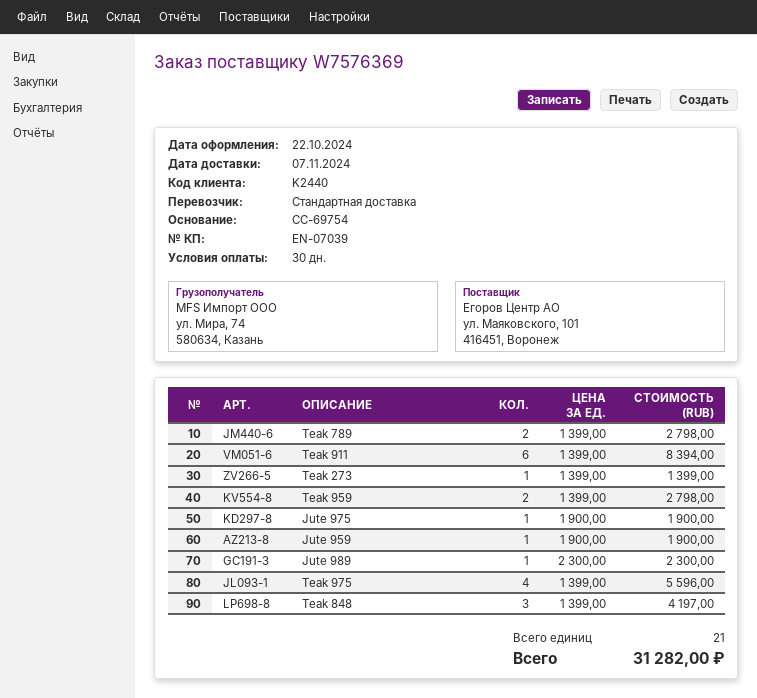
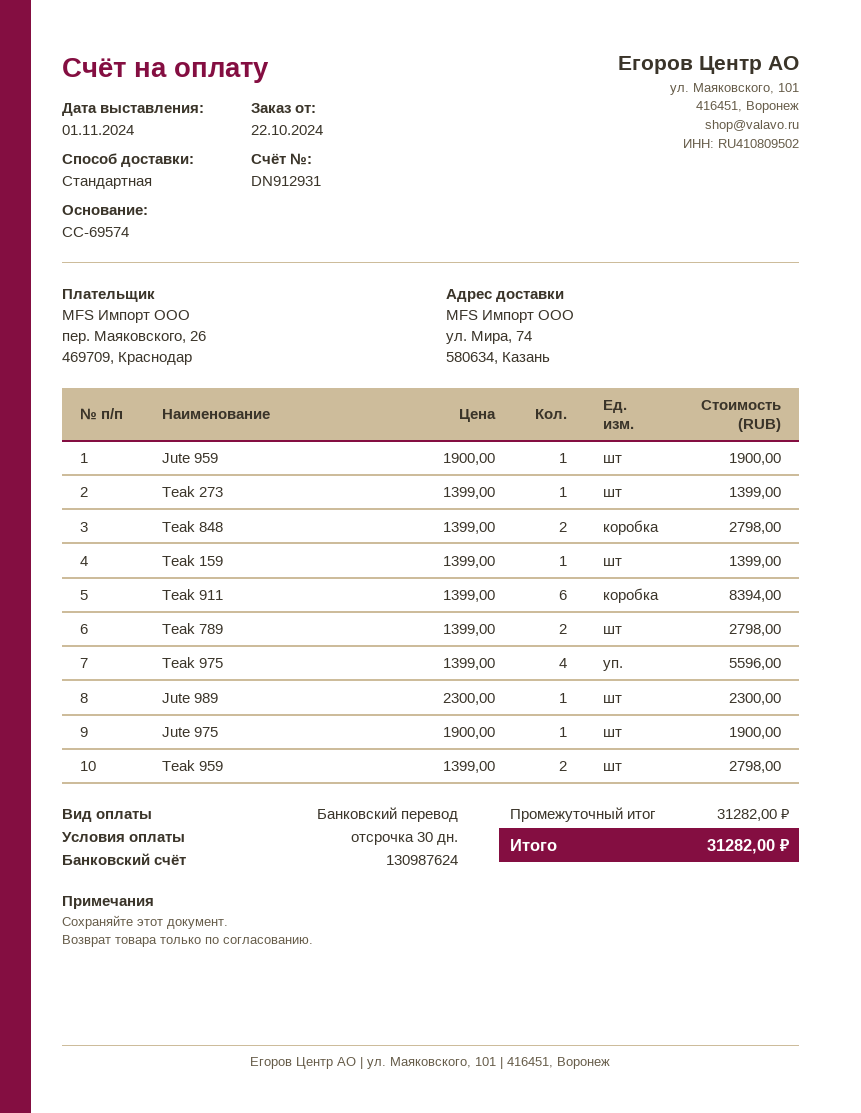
reference: CC-69754 -> CC-69574
Teak 848: 3 x 1399.00 = 4197.00 -> 2 x 1399.00 = 2798.00
Teak 159: none -> 1 x 1399.00 = 1399.00

